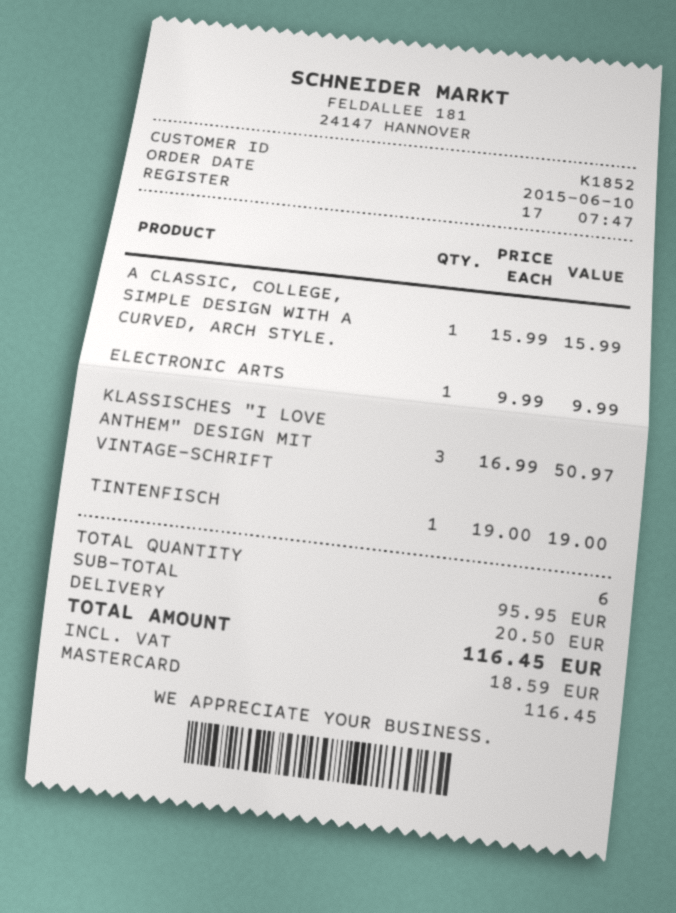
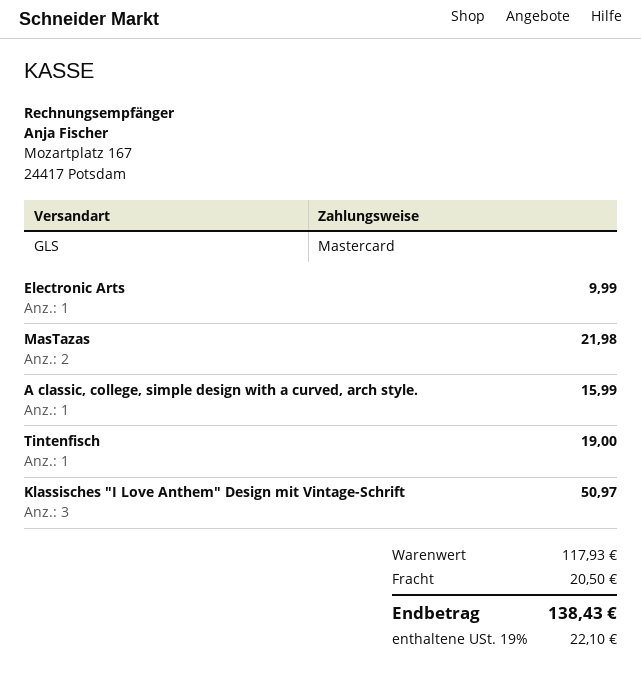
MasTazas: none -> 2 for 21.98
subtotal: 95.95 -> 117.93
tax: 18.59 -> 22.10
total: 116.45 -> 138.43

